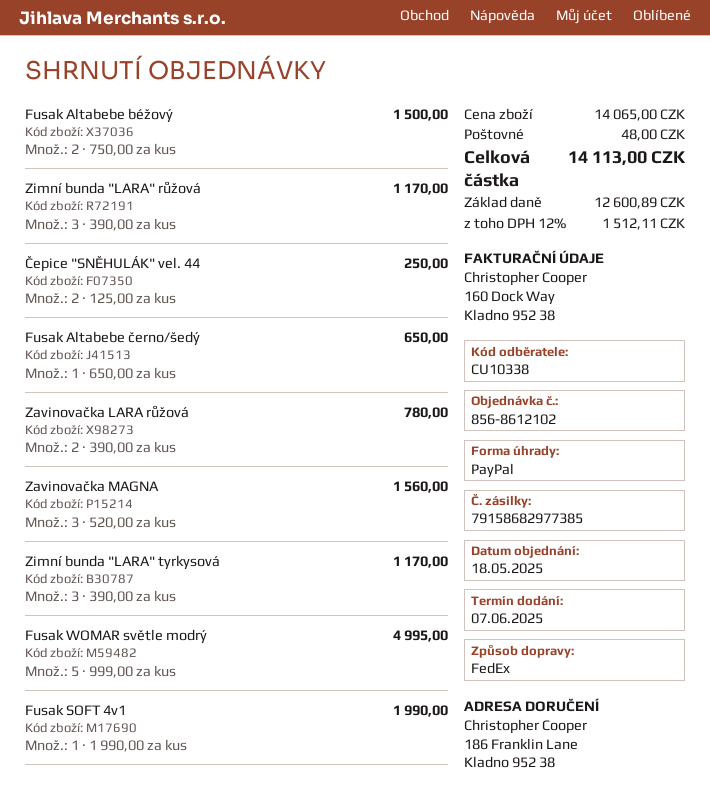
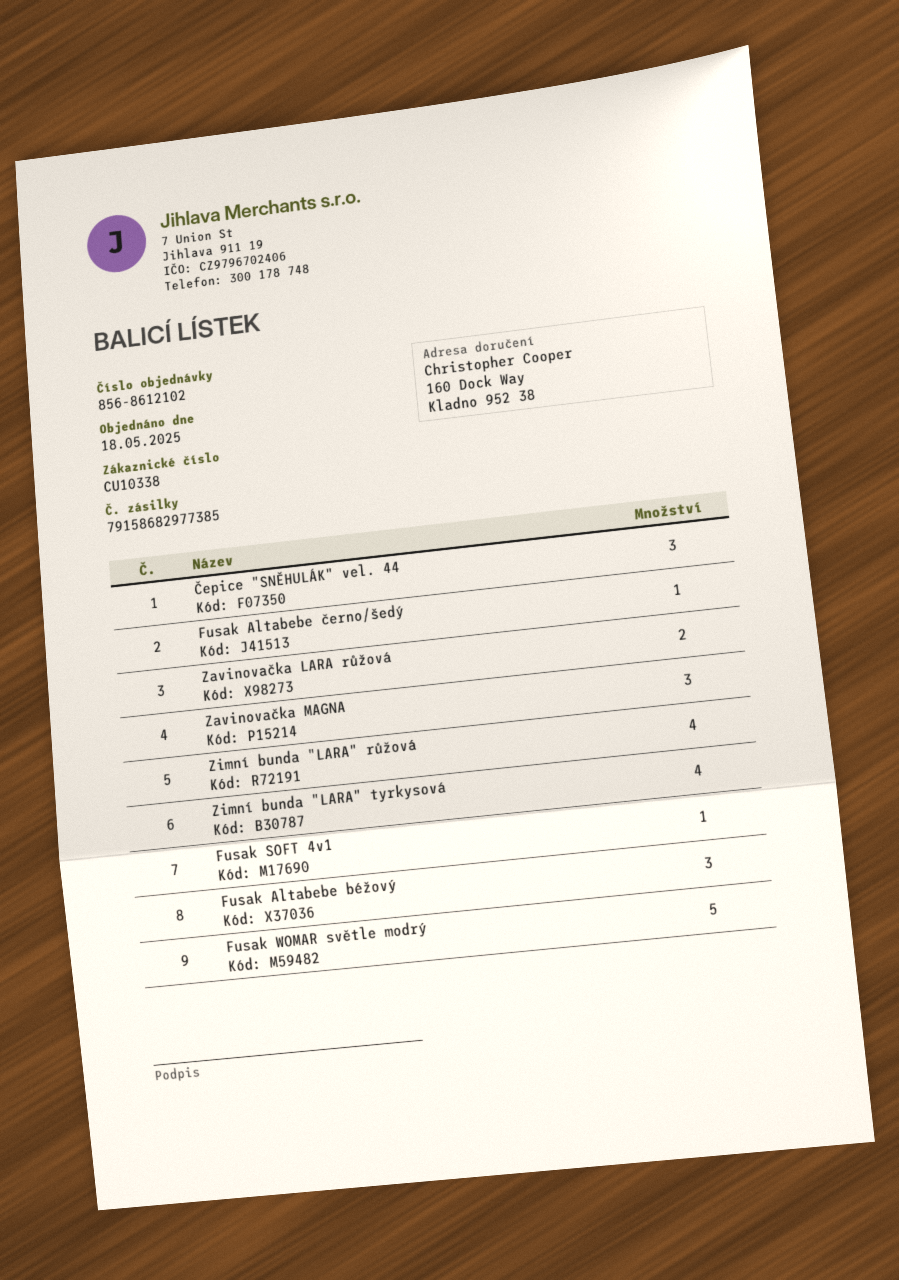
ship to: 186 Franklin Lane, Kladno 952 38 -> 160 Dock Way, Kladno 952 38
Fusak Altabebe béžový: 2 -> 3
Zimní bunda "LARA" růžová: 3 -> 4
Čepice "SNĚHULÁK" vel. 44: 2 -> 3
Zimní bunda "LARA" tyrkysová: 3 -> 4

